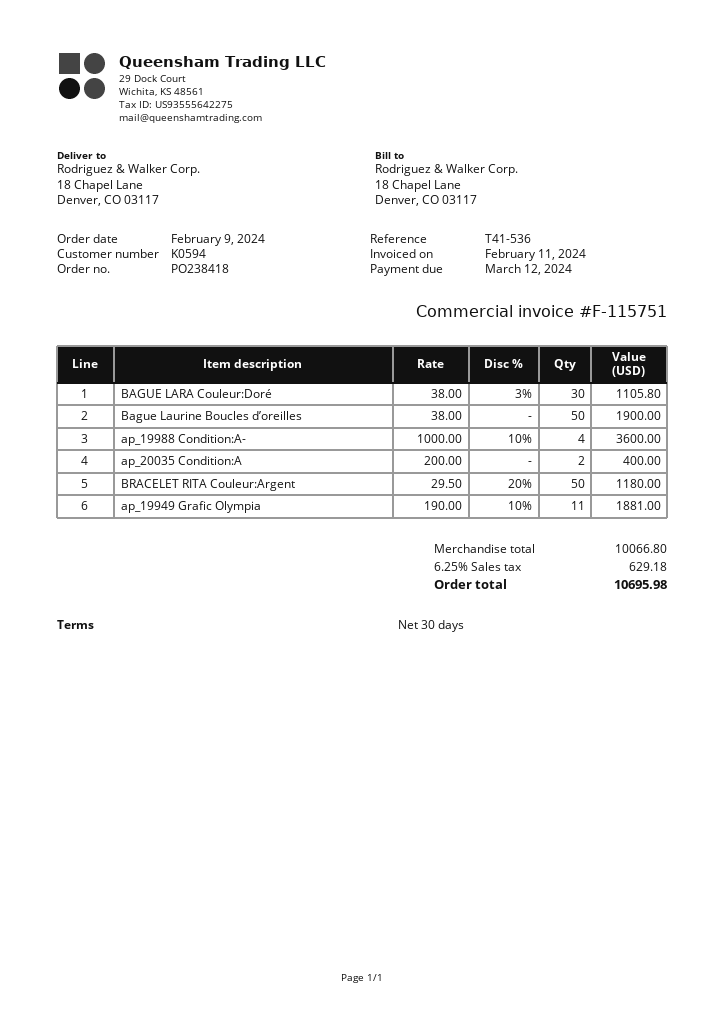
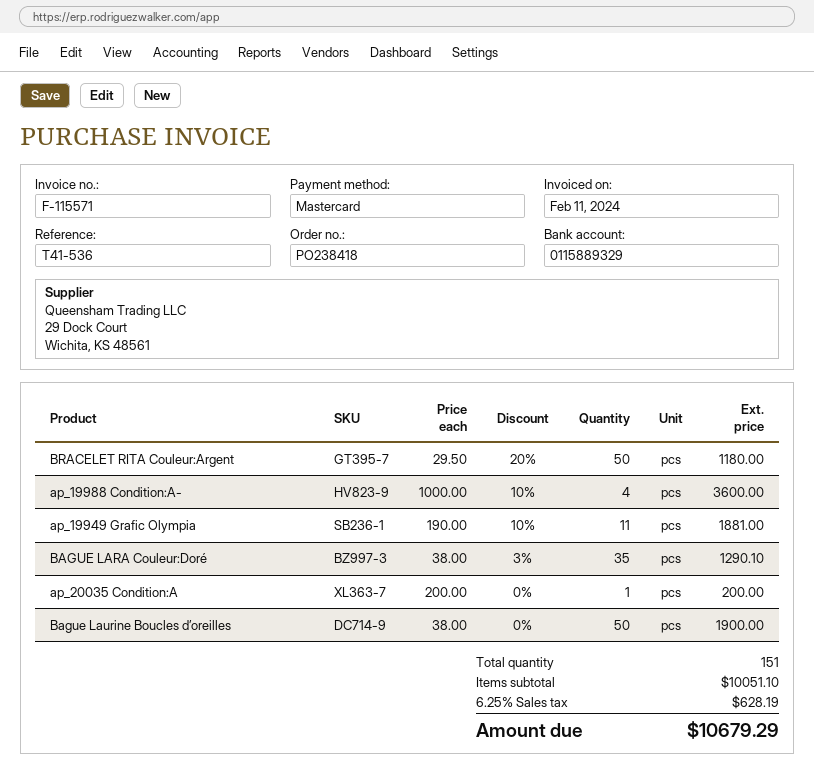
invoice number: F-115751 -> F-115571
BAGUE LARA Couleur:Doré: 30 x 38.00 - 3% = 1105.80 -> 35 x 38.00 - 3% = 1290.10
ap_20035 Condition:A: 2 x 200.00 = 400.00 -> 1 x 200.00 = 200.00
subtotal: 10066.80 -> 10051.10
tax: 6.25% = 629.18 -> 6.25% = 628.19
total: 10695.98 -> 10679.29

